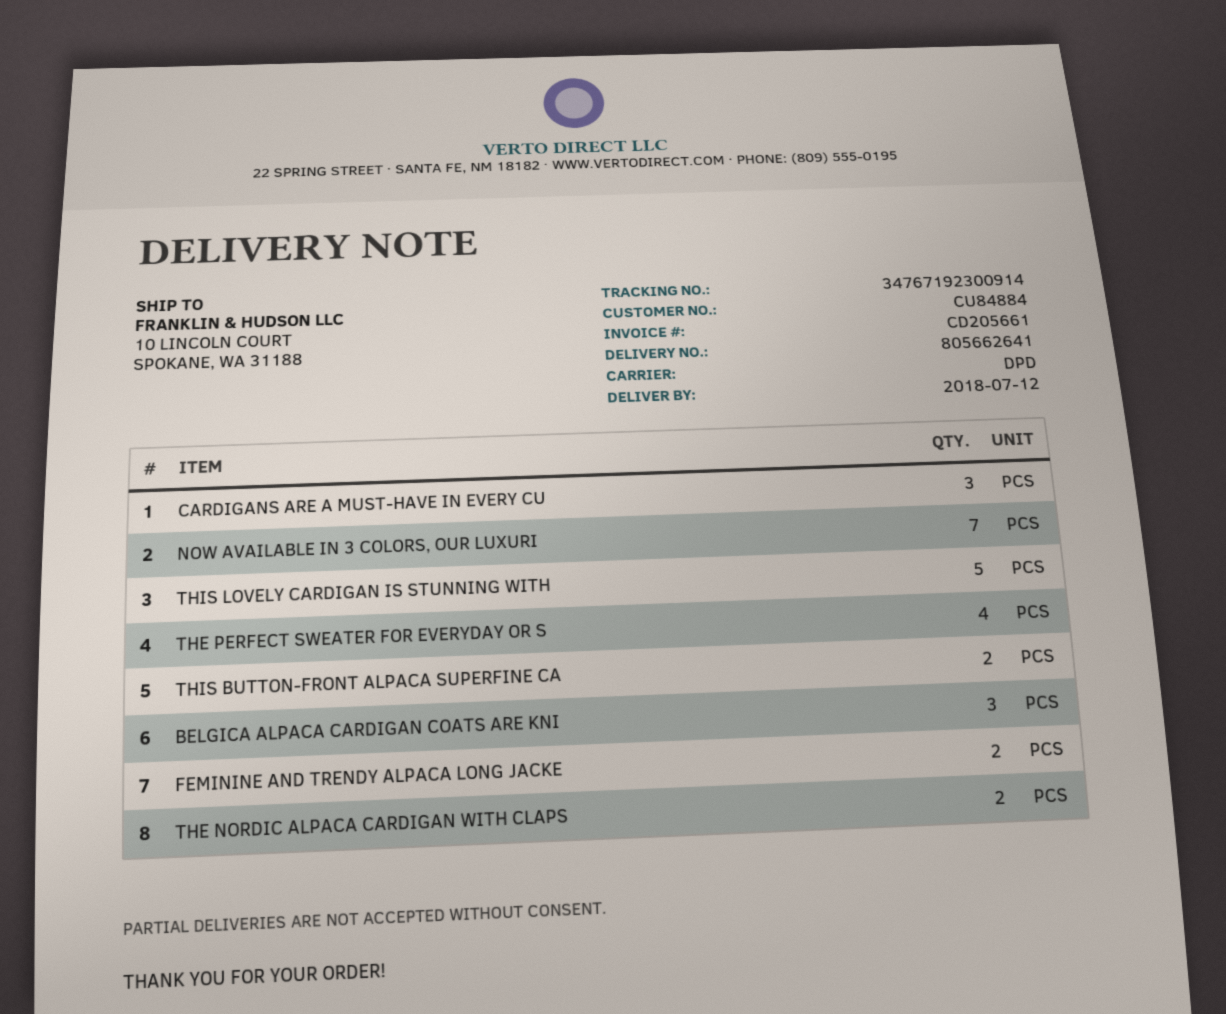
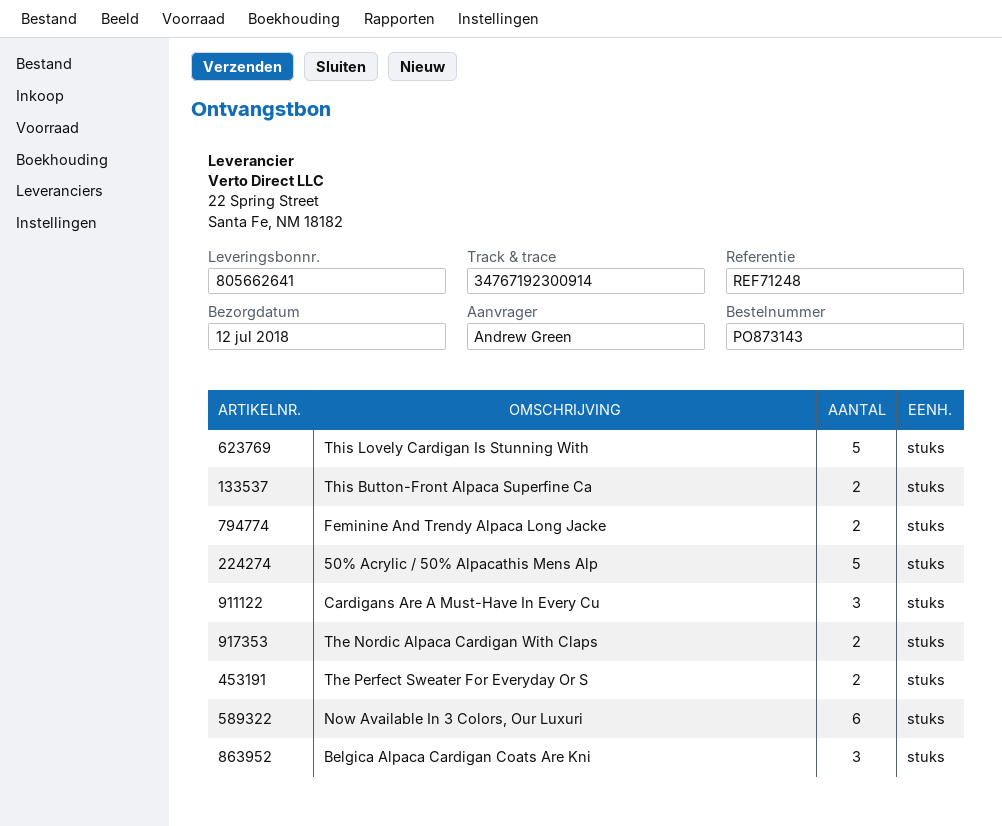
NOW AVAILABLE IN 3 COLORS, OUR LUXURI: 7 -> 6
THE PERFECT SWEATER FOR EVERYDAY OR S: 4 -> 2
50% Acrylic / 50% Alpacathis Mens Alp: none -> 5

